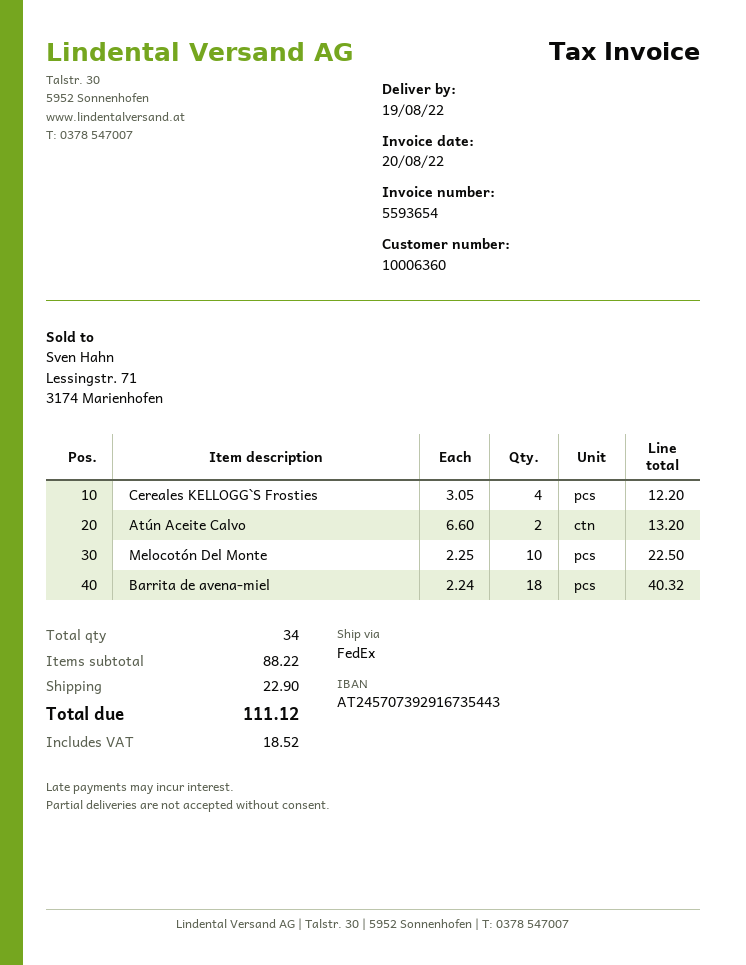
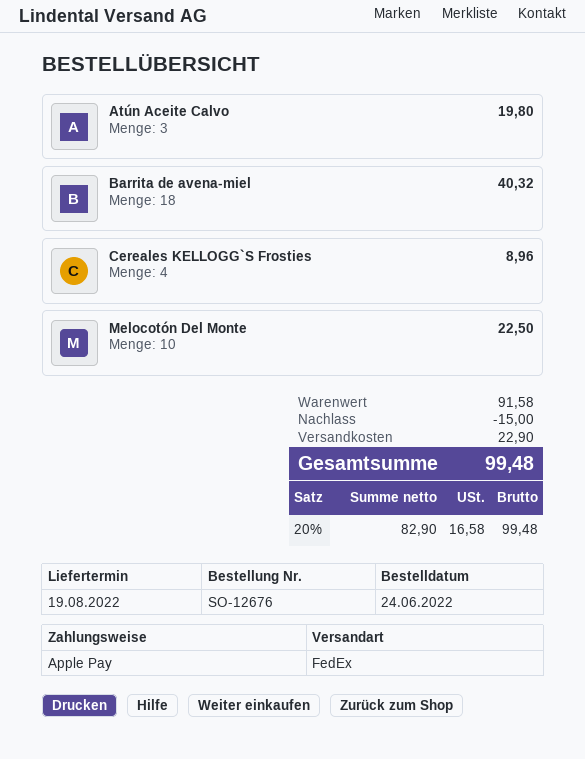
Cereales KELLOGG`S Frosties: 4 for 12.20 -> 4 for 8.96
Atún Aceite Calvo: 2 for 13.20 -> 3 for 19.80
subtotal: 88.22 -> 91.58
discount: none -> 15.00
tax: 18.52 -> 16.58
total: 111.12 -> 99.48

